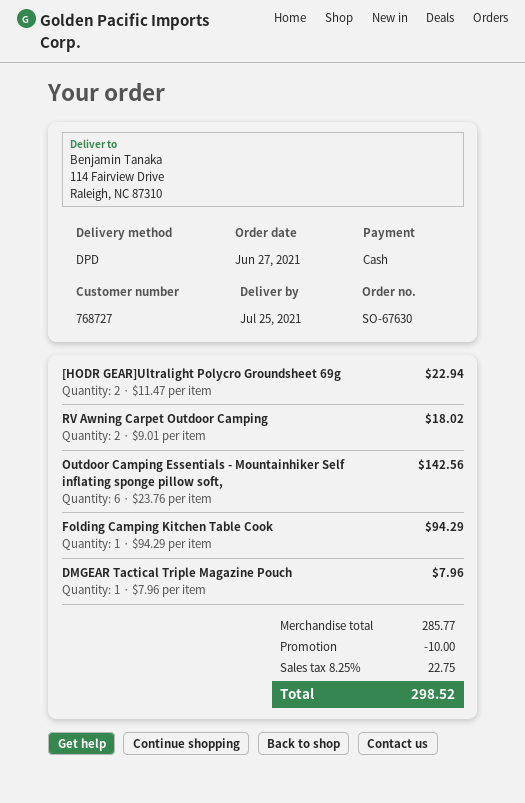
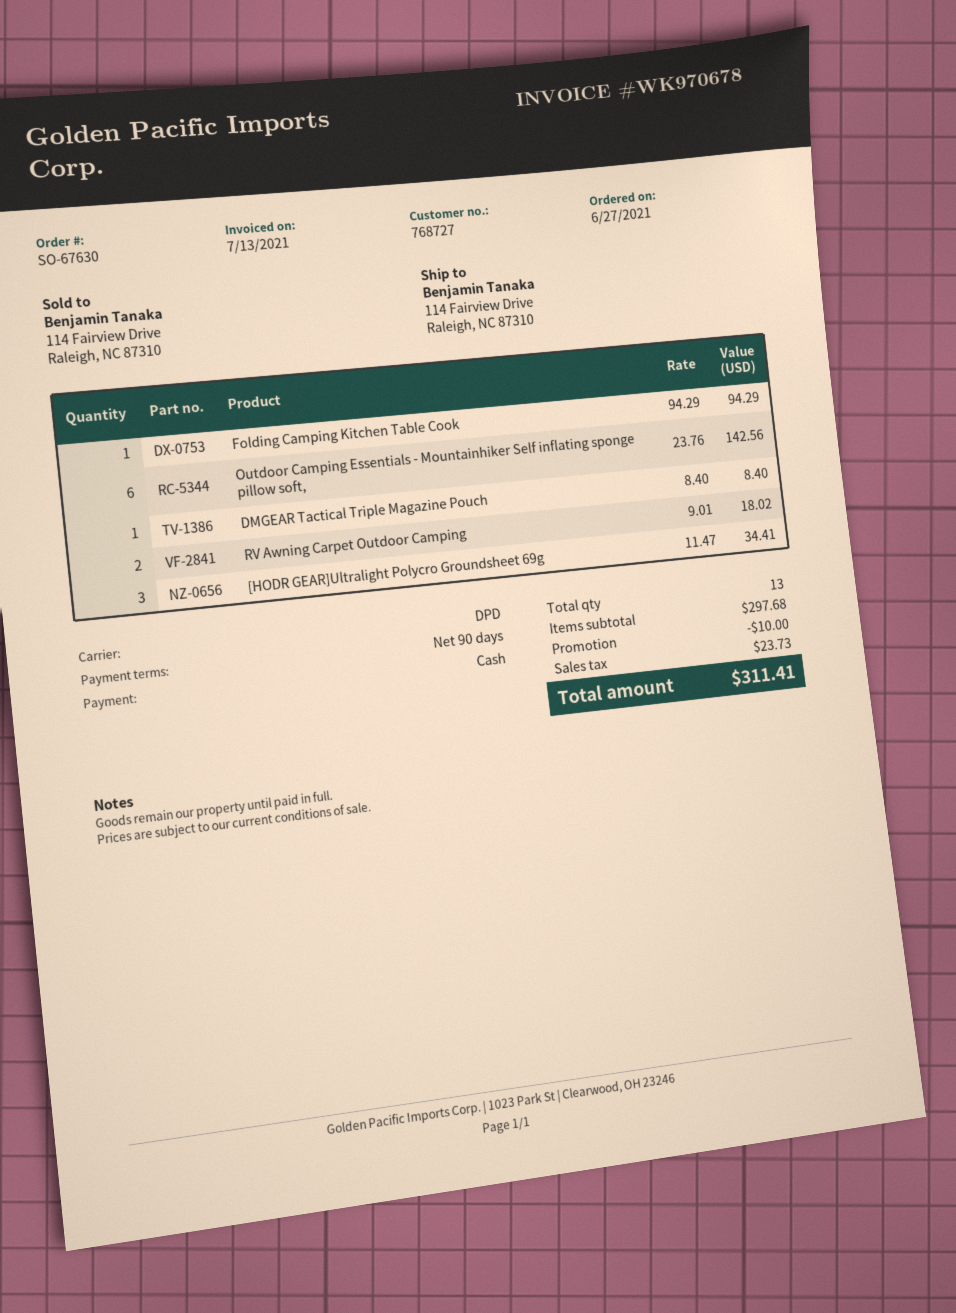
[HODR GEAR]Ultralight Polycro Groundsheet 69g: 2 x 11.47 = 22.94 -> 3 x 11.47 = 34.41
DMGEAR Tactical Triple Magazine Pouch: 1 x 7.96 = 7.96 -> 1 x 8.40 = 8.40
subtotal: 285.77 -> 297.68
tax: 22.75 -> 23.73
total: 298.52 -> 311.41

